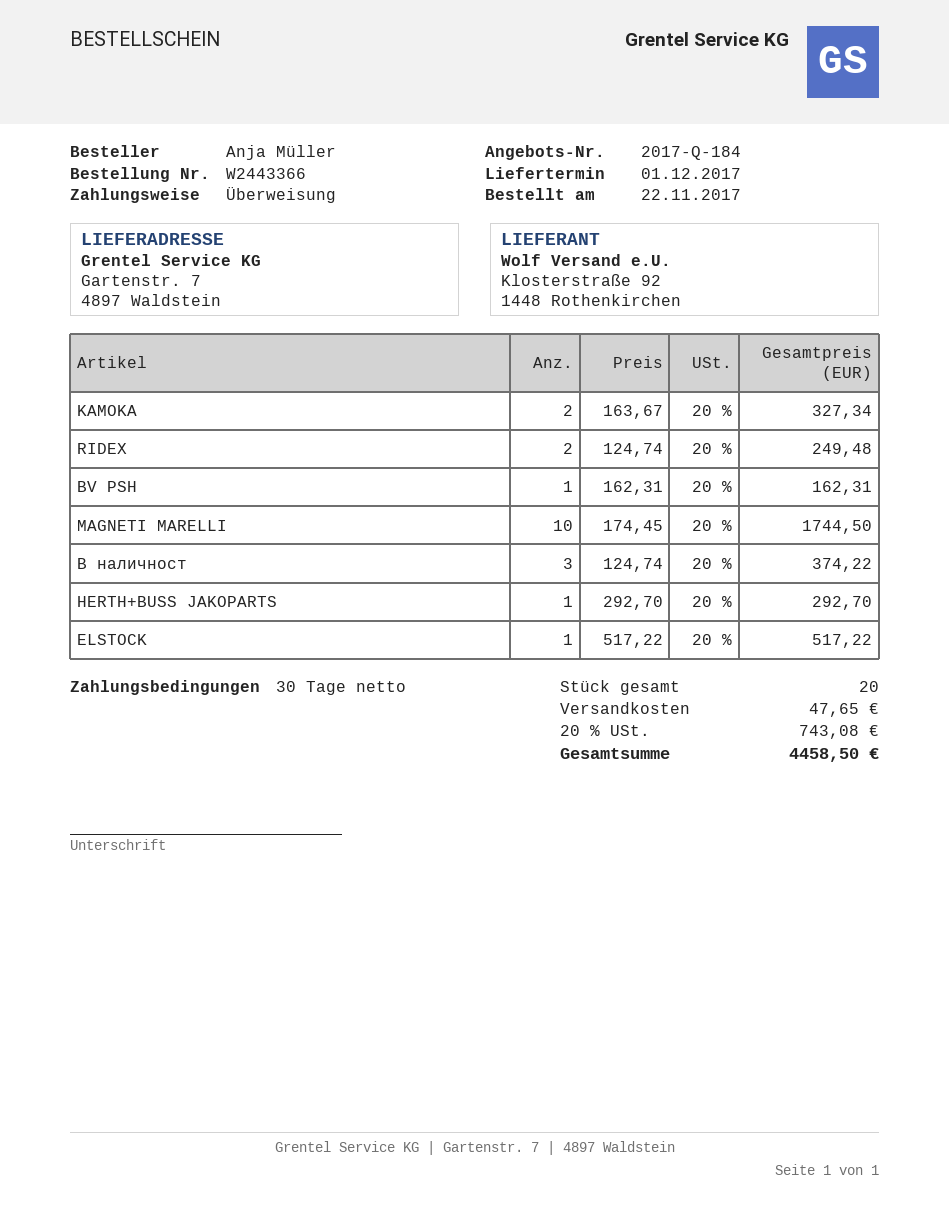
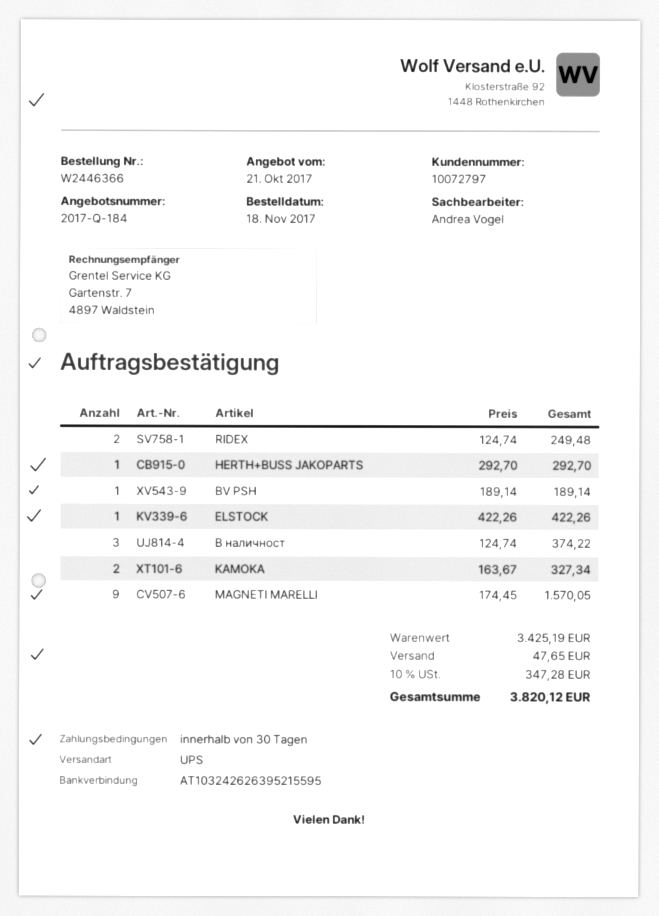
order number: W2443366 -> W2446366
order date: 2017-11-22 -> 2017-11-18
BV PSH: 1 x 162.31 = 162.31 -> 1 x 189.14 = 189.14
MAGNETI MARELLI: 10 x 174.45 = 1744.50 -> 9 x 174.45 = 1570.05
ELSTOCK: 1 x 517.22 = 517.22 -> 1 x 422.26 = 422.26
tax: 20% = 743.08 -> 10% = 347.28
total: 4458.50 -> 3820.12

